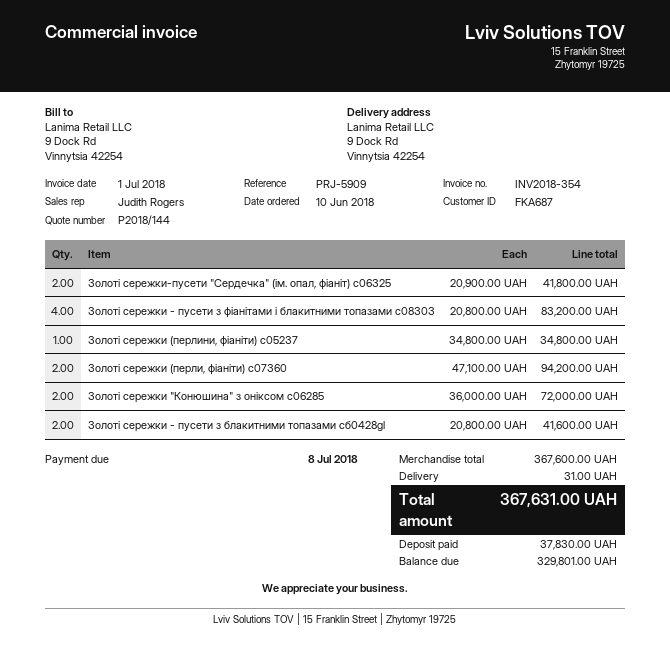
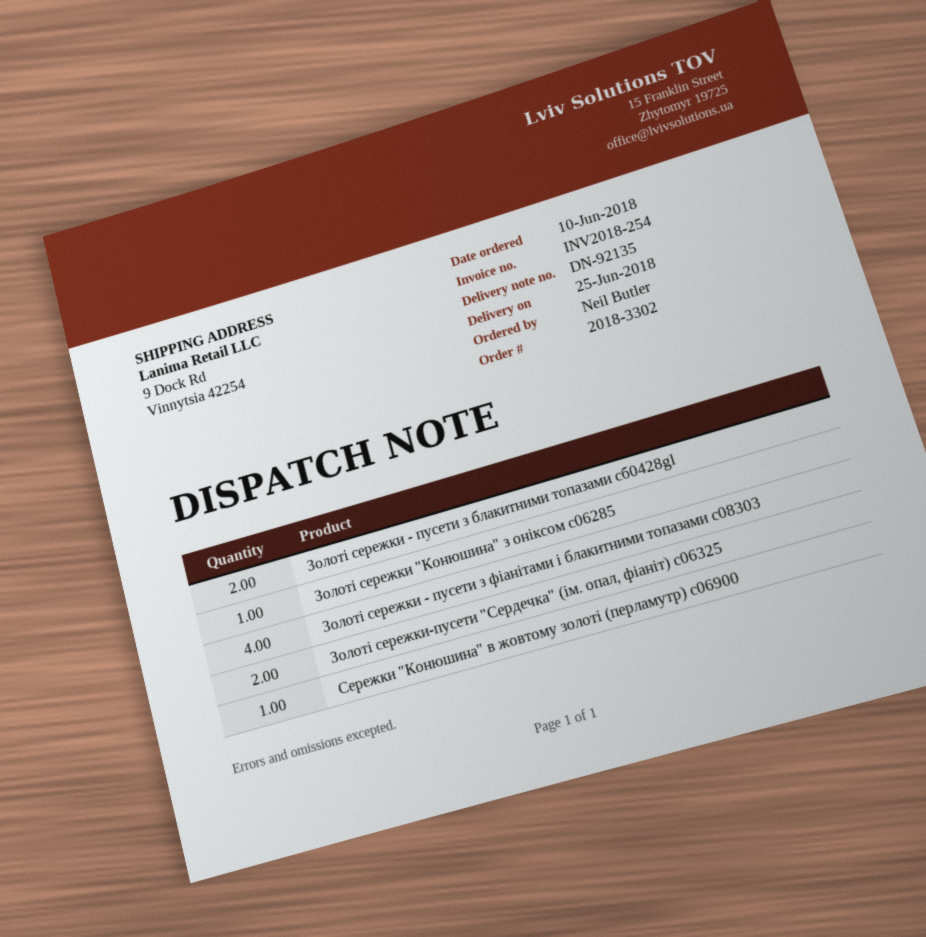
invoice number: INV2018-354 -> INV2018-254
Золоті сережки (перлини, фіаніти) с05237: 1 -> none
Золоті сережки (перли, фіаніти) с07360: 2 -> none
Золоті сережки "Конюшина" з оніксом с06285: 2 -> 1
Сережки "Конюшина" в жовтому золоті (перламутр) с06900: none -> 1

